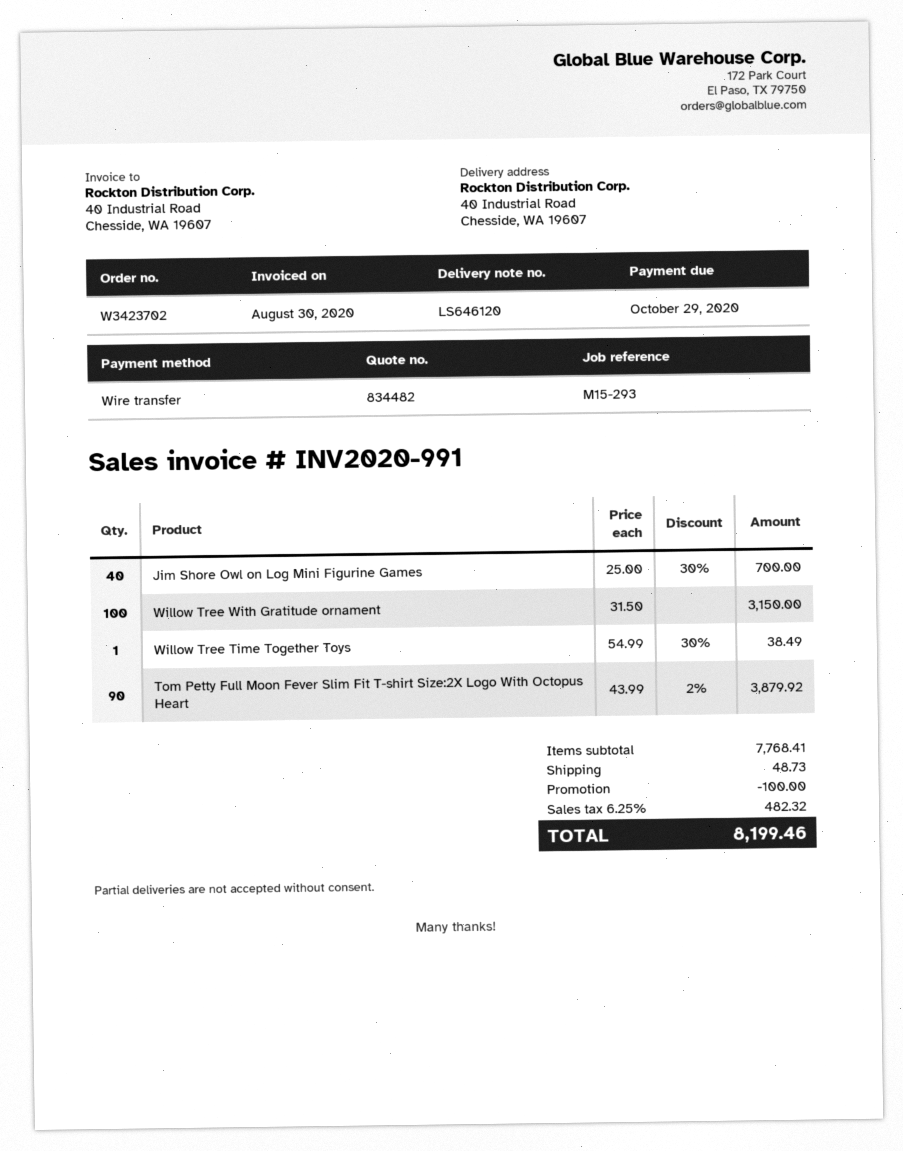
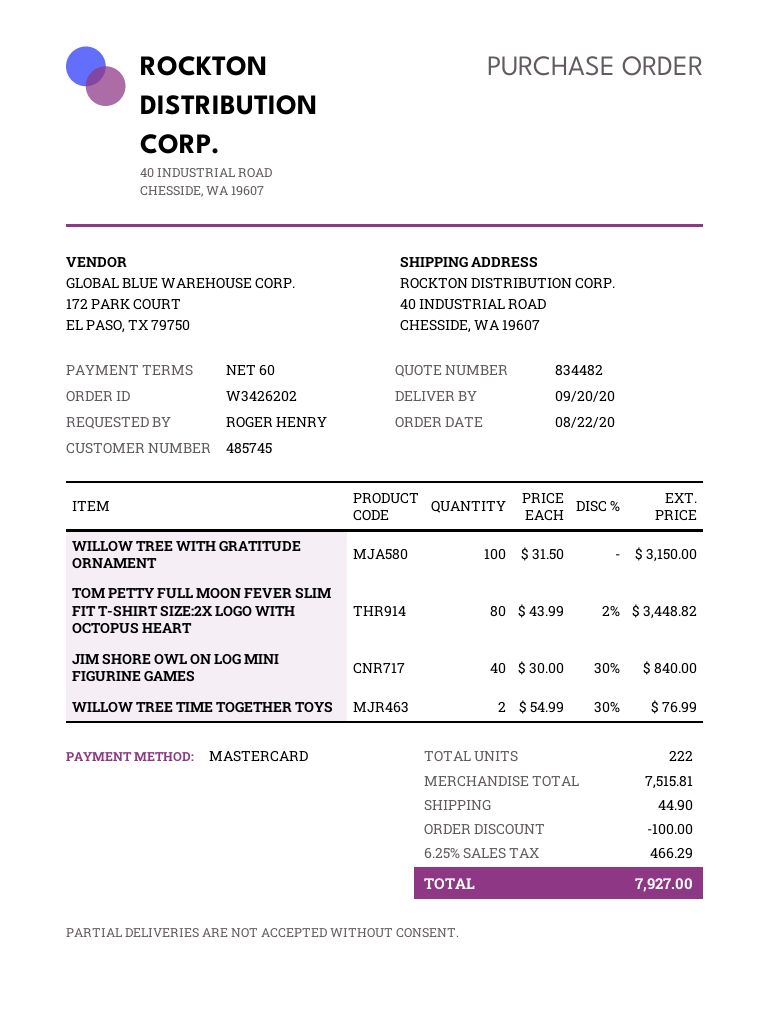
order number: W3423702 -> W3426202
payment method: bank transfer -> Mastercard
Jim Shore Owl on Log Mini Figurine Games: 40 x 25.00 - 30% = 700.00 -> 40 x 30.00 - 30% = 840.00
Willow Tree Time Together Toys: 1 x 54.99 - 30% = 38.49 -> 2 x 54.99 - 30% = 76.99
Tom Petty Full Moon Fever Slim Fit T-shirt Size:2X Logo With Octopus Heart: 90 x 43.99 - 2% = 3879.92 -> 80 x 43.99 - 2% = 3448.82
subtotal: 7768.41 -> 7515.81
shipping: 48.73 -> 44.90
tax: 6.25% = 482.32 -> 6.25% = 466.29
total: 8199.46 -> 7927.00

